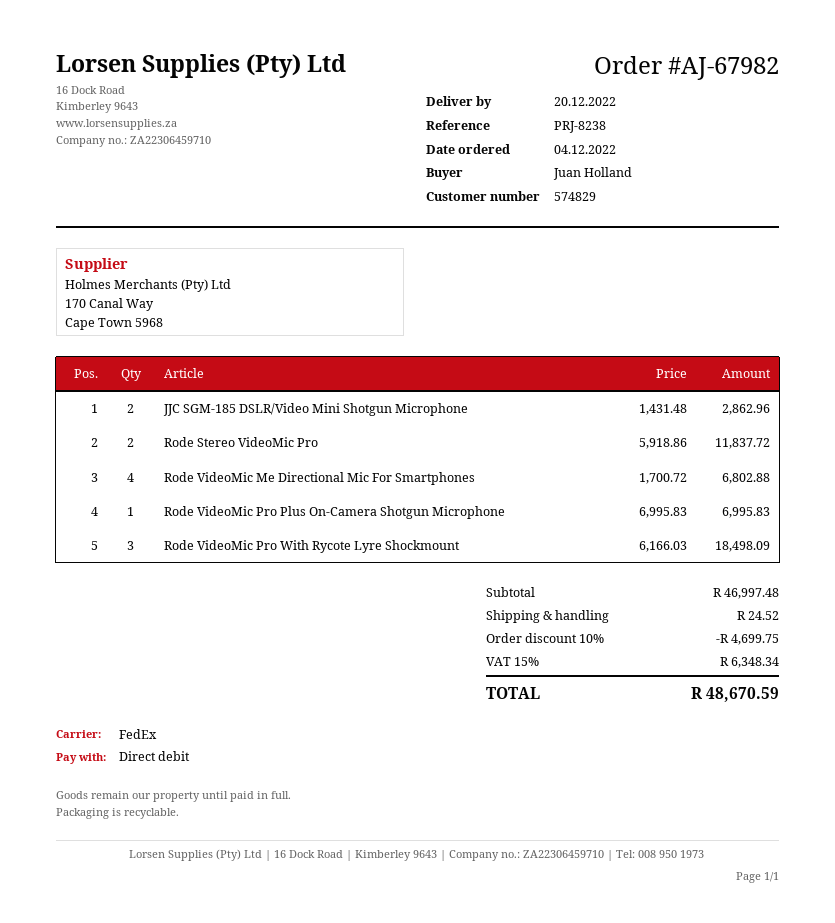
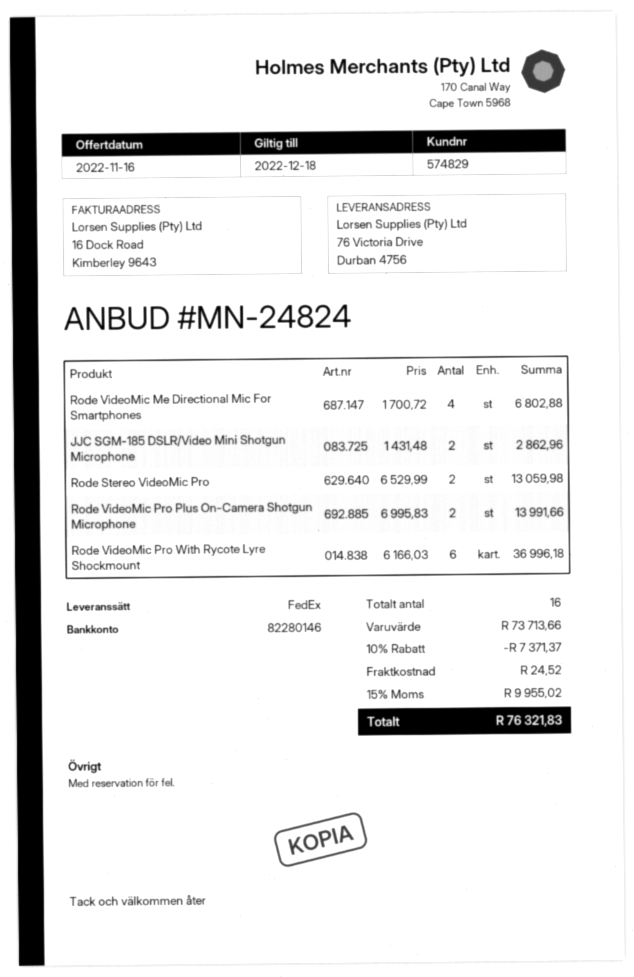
Rode Stereo VideoMic Pro: 2 x 5918.86 = 11837.72 -> 2 x 6529.99 = 13059.98
Rode VideoMic Pro Plus On-Camera Shotgun Microphone: 1 x 6995.83 = 6995.83 -> 2 x 6995.83 = 13991.66
Rode VideoMic Pro With Rycote Lyre Shockmount: 3 x 6166.03 = 18498.09 -> 6 x 6166.03 = 36996.18
subtotal: 46997.48 -> 73713.66
discount: 10% = 4699.75 -> 10% = 7371.37
tax: 15% = 6348.34 -> 15% = 9955.02
total: 48670.59 -> 76321.83

